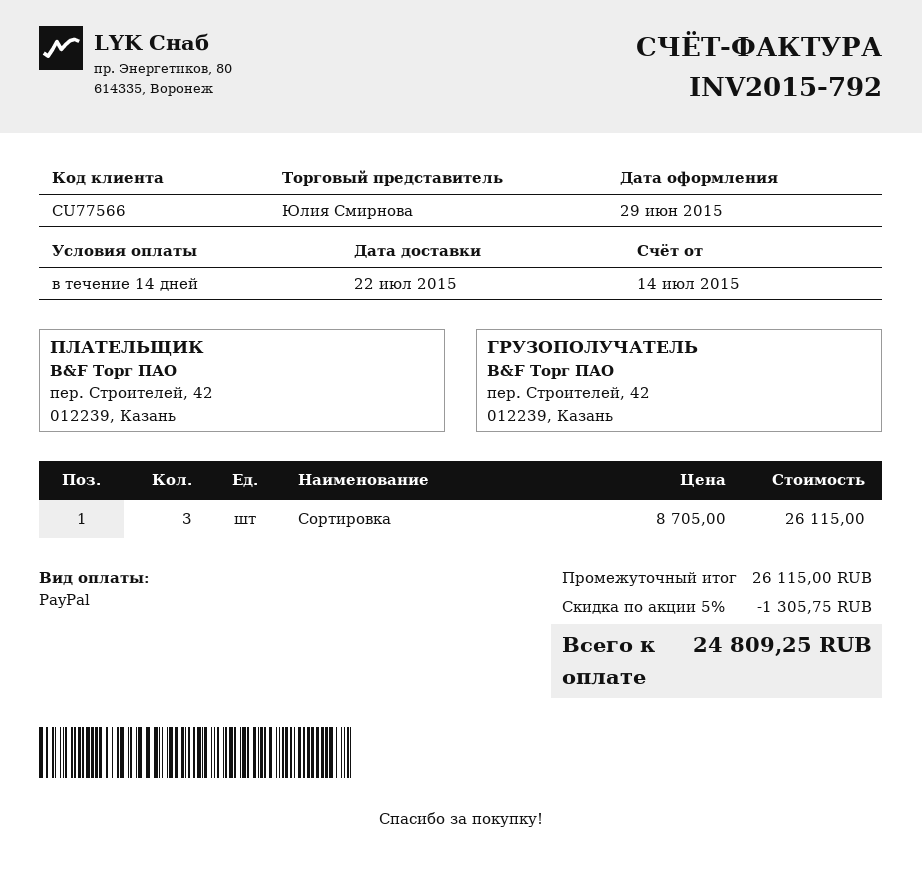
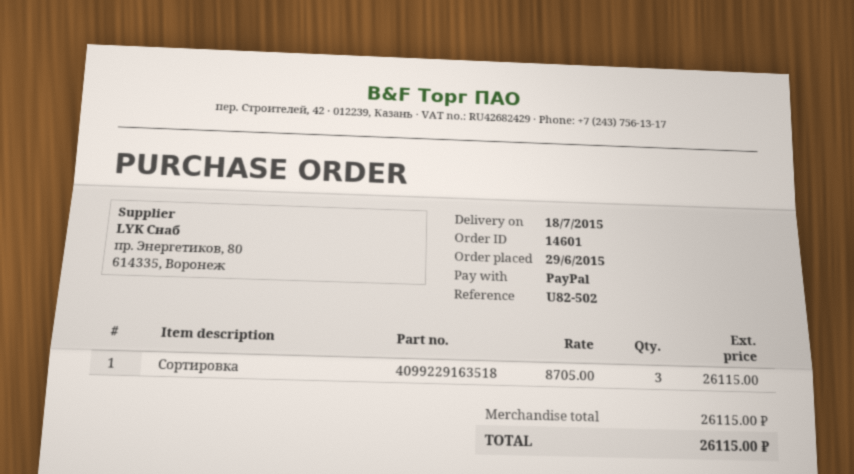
delivery date: 2015-07-22 -> 2015-07-18
discount: 5% = 1305.75 -> none
total: 24809.25 -> 26115.00

